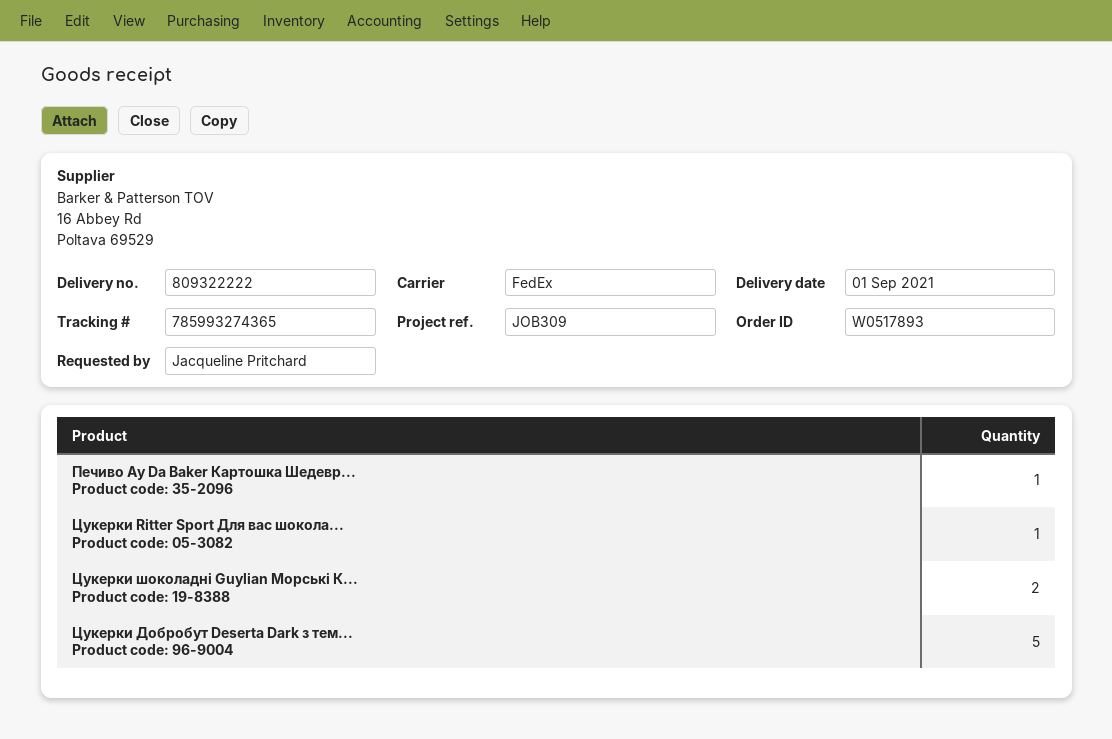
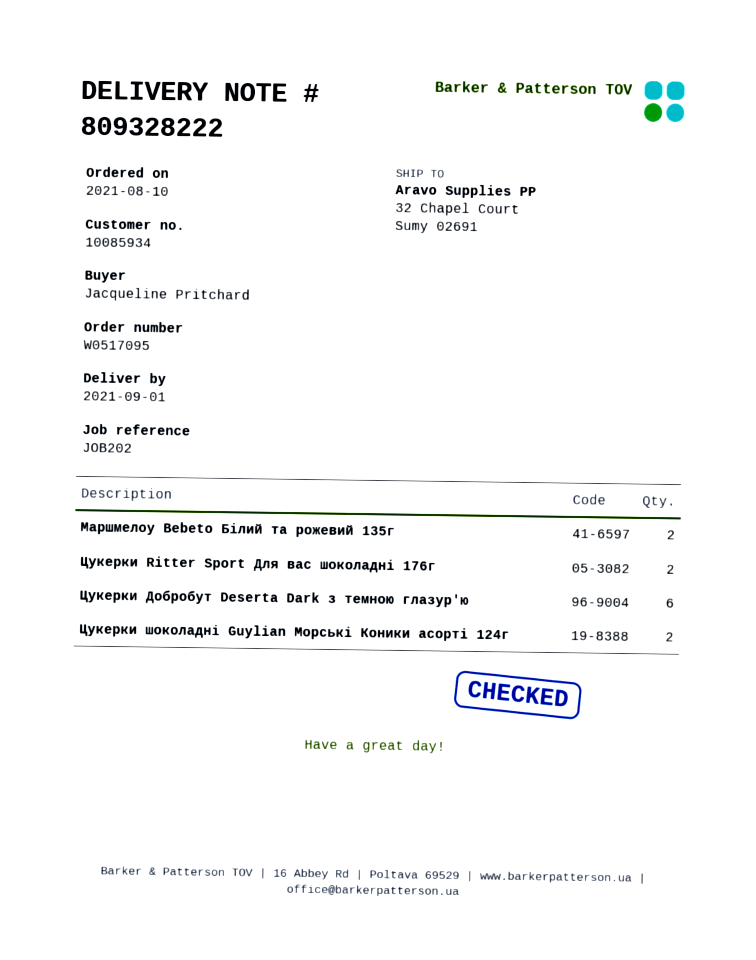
order number: W0517893 -> W0517095
delivery note number: 809322222 -> 809328222
reference: JOB309 -> JOB202
Печиво Ay Da Baker Картошка Шедевр...: 1 -> none
Цукерки Ritter Sport Для вас шокола...: 1 -> 2
Цукерки Добробут Deserta Dark з тем...: 5 -> 6
Маршмелоу Bebeto Білий та рожевий 135г: none -> 2

